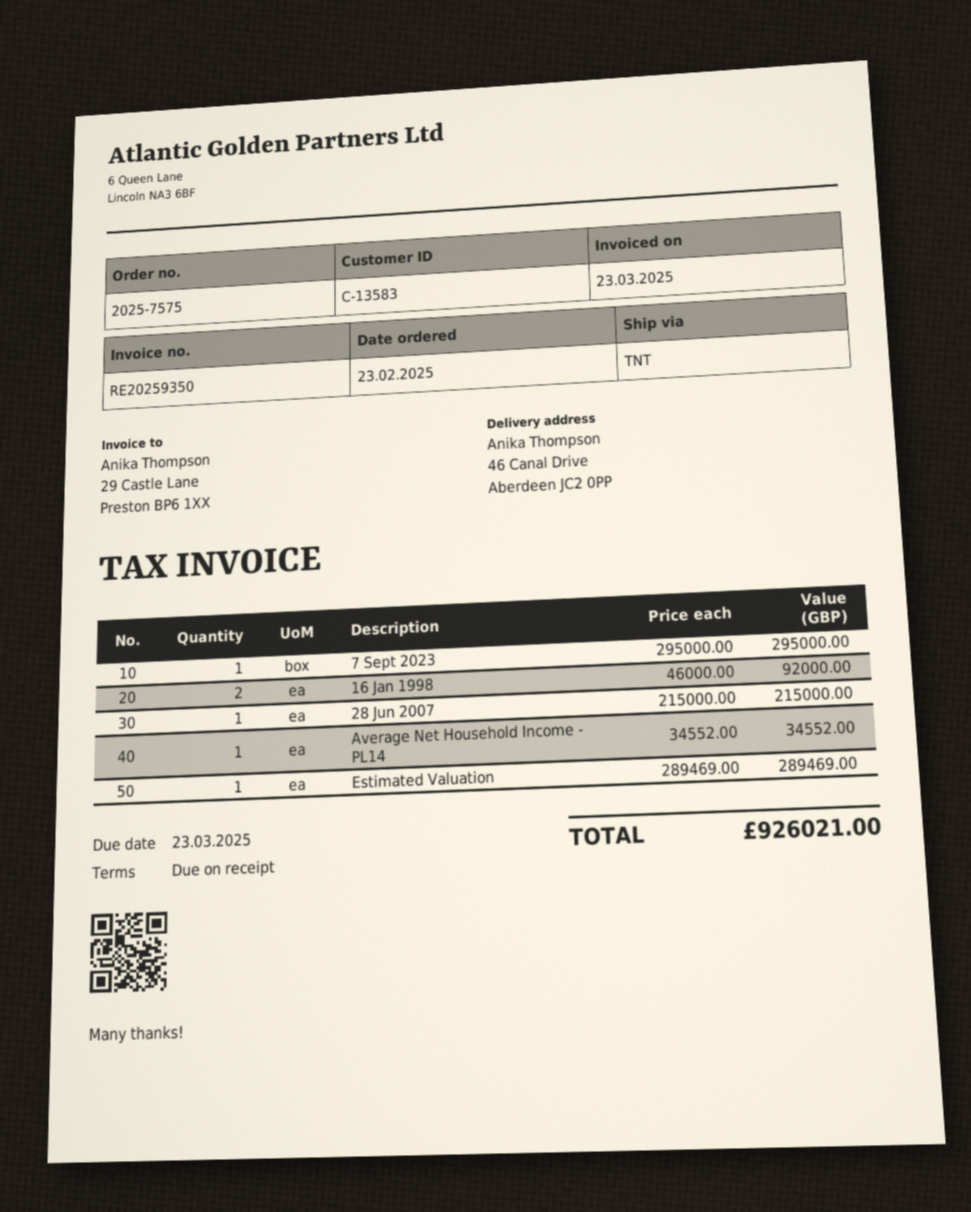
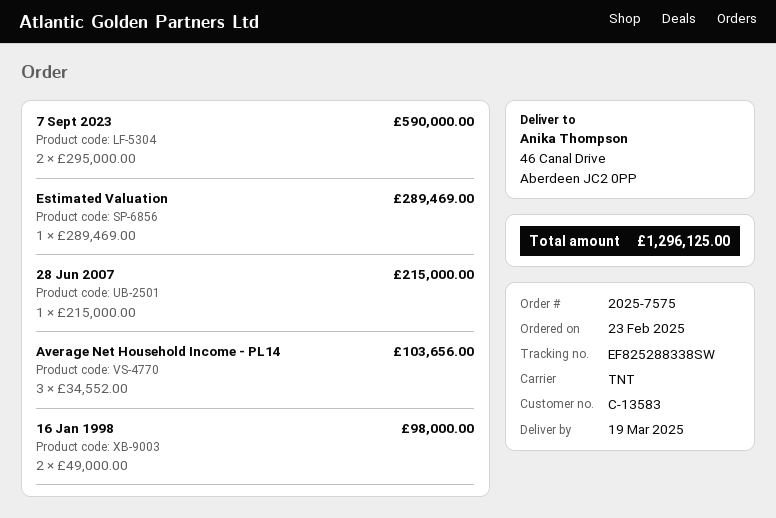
7 Sept 2023: 1 x 295000.00 = 295000.00 -> 2 x 295000.00 = 590000.00
16 Jan 1998: 2 x 46000.00 = 92000.00 -> 2 x 49000.00 = 98000.00
Average Net Household Income - PL14: 1 x 34552.00 = 34552.00 -> 3 x 34552.00 = 103656.00
total: 926021.00 -> 1296125.00

